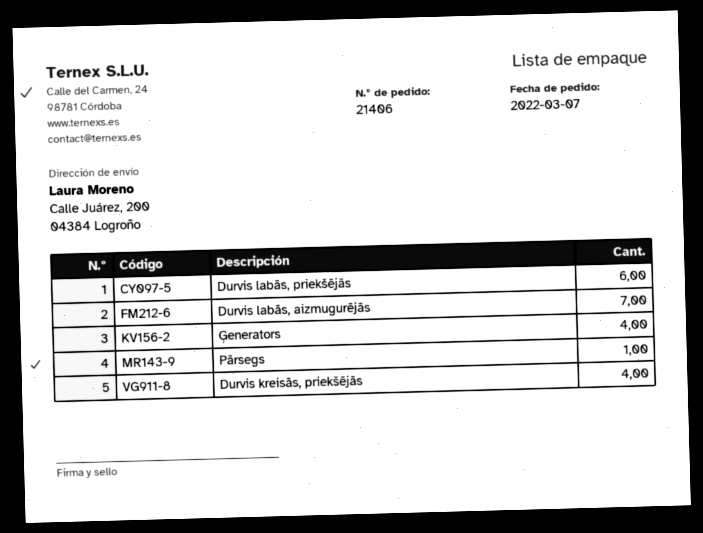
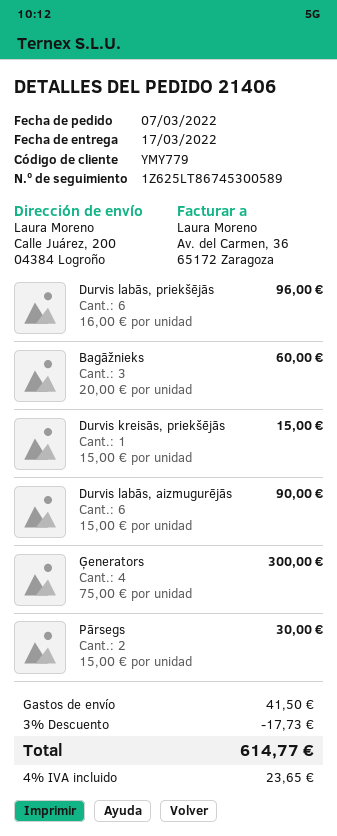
Durvis labās, aizmugurējās: 7 -> 6
Pārsegs: 1 -> 2
Durvis kreisās, priekšējās: 4 -> 1
Bagāžnieks: none -> 3

